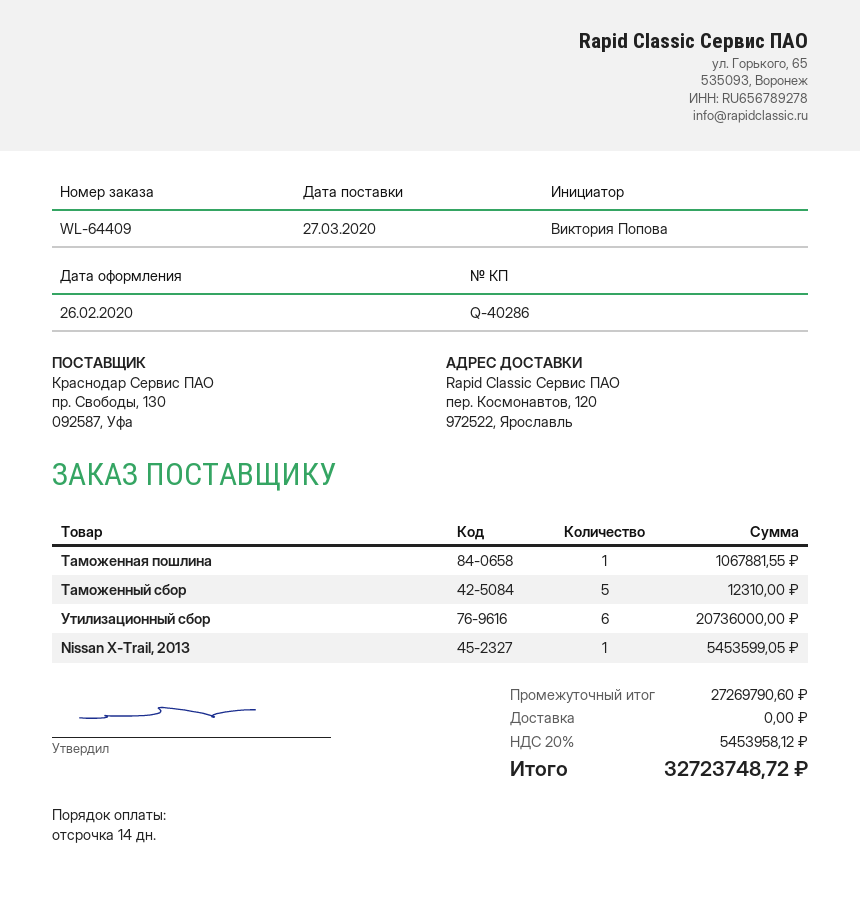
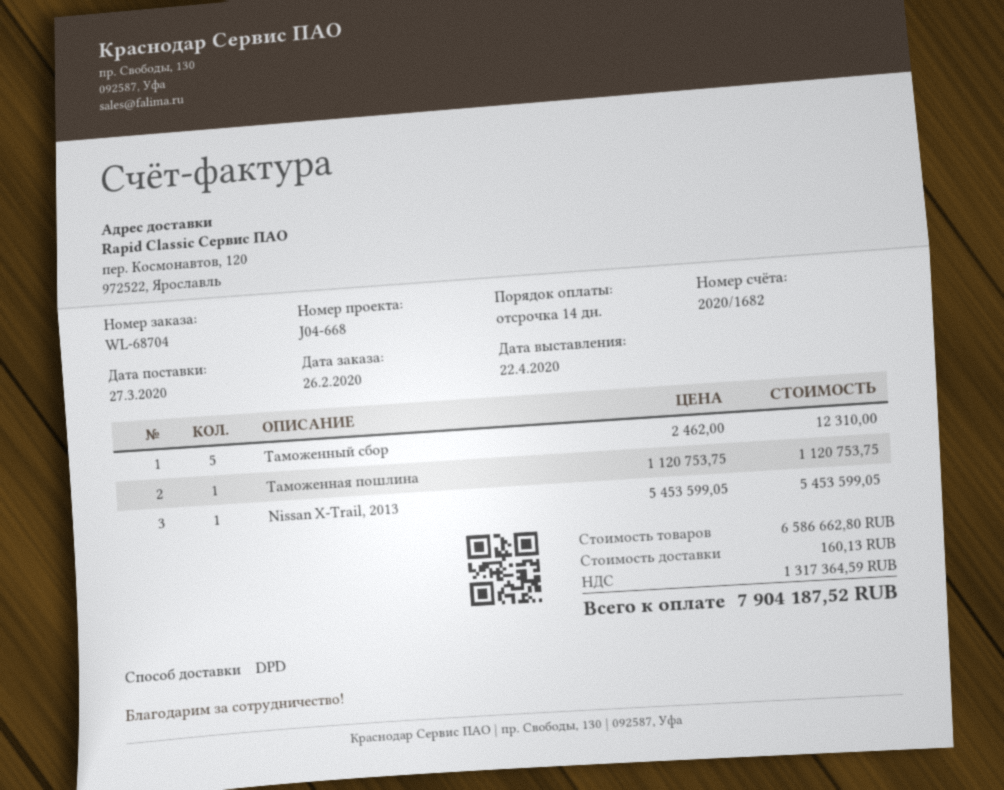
order number: WL-64409 -> WL-68704
Таможенная пошлина: 1 for 1067881.55 -> 1 for 1120753.75
Утилизационный сбор: 6 for 20736000.00 -> none
subtotal: 27269790.60 -> 6586662.80
shipping: 0.00 -> 160.13
tax: 5453958.12 -> 1317364.59
total: 32723748.72 -> 7904187.52

